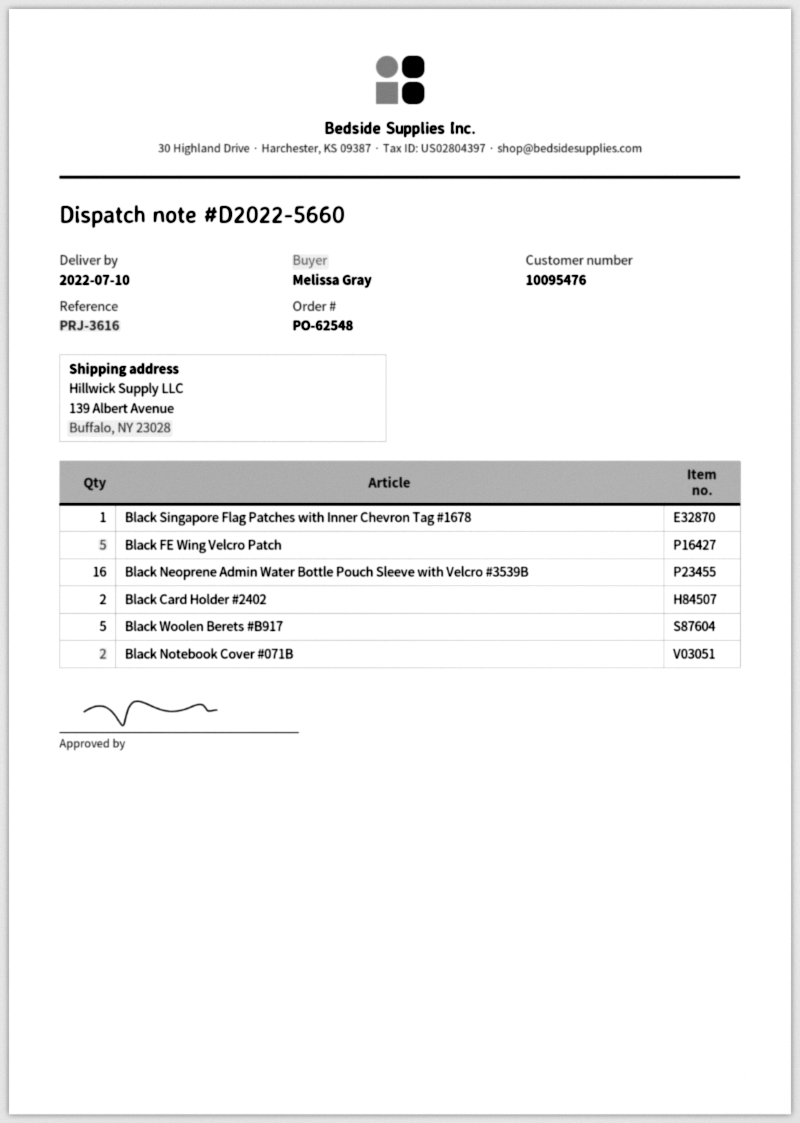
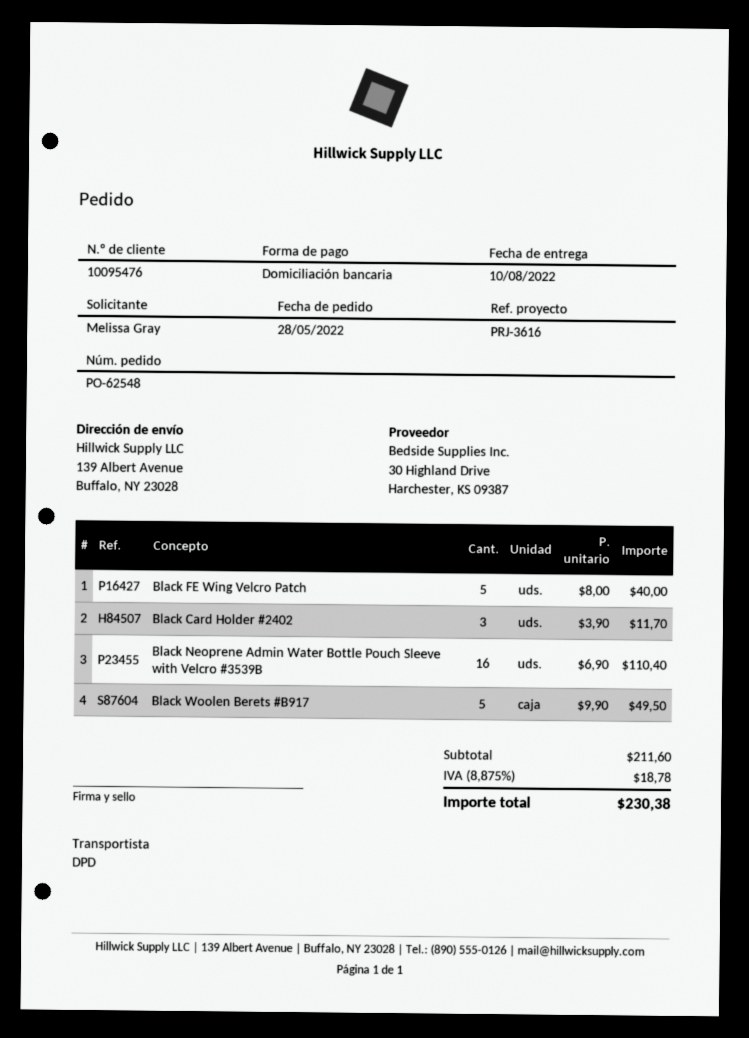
delivery date: 2022-07-10 -> 2022-08-10
Black Singapore Flag Patches with Inner Chevron Tag #1678: 1 -> none
Black Card Holder #2402: 2 -> 3
Black Notebook Cover #071B: 2 -> none

